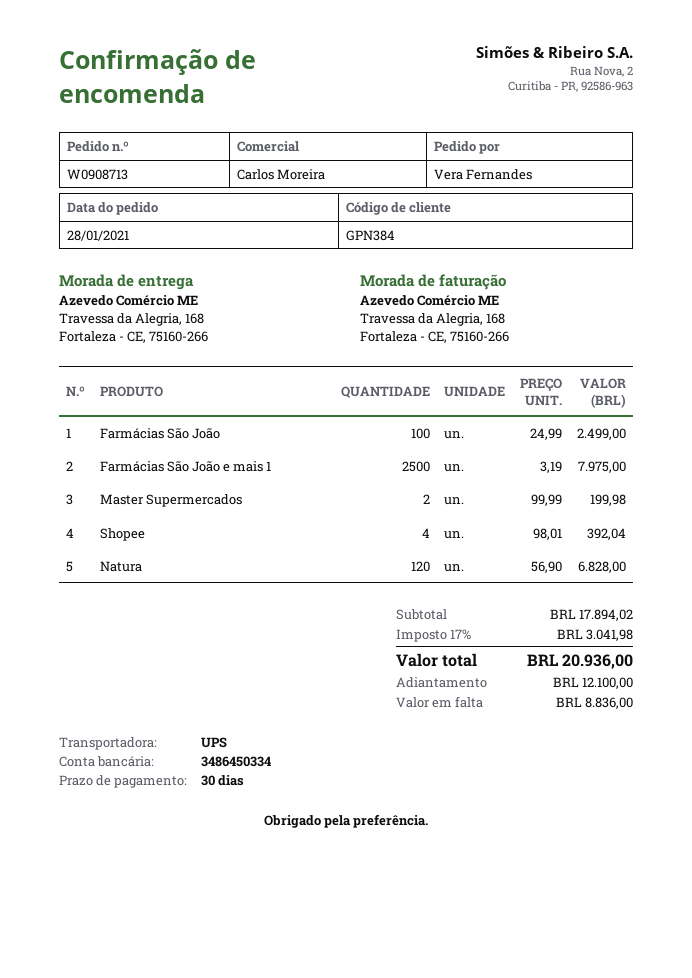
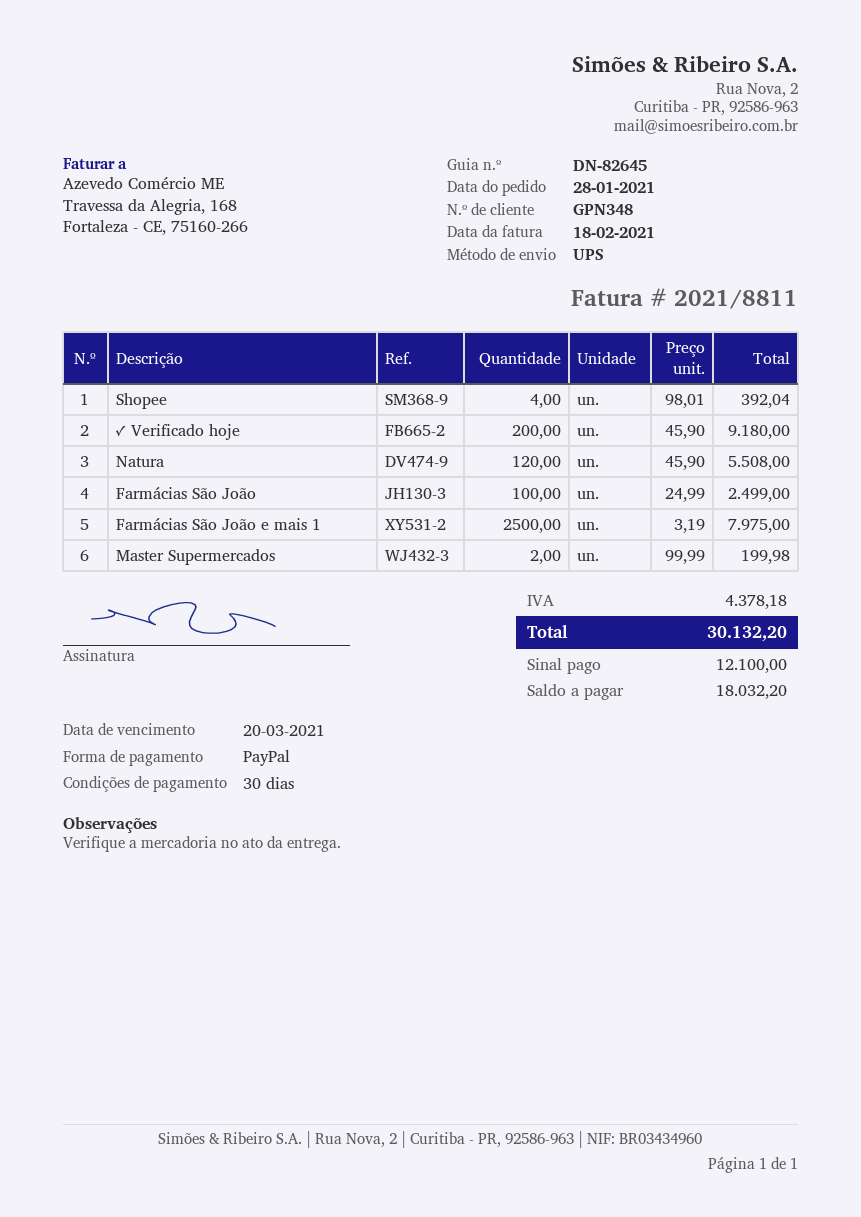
customer number: GPN384 -> GPN348
Natura: 120 x 56.90 = 6828.00 -> 120 x 45.90 = 5508.00
✓ Verificado hoje: none -> 200 x 45.90 = 9180.00
tax: 3041.98 -> 4378.18
total: 20936.00 -> 30132.20
balance: 8836.00 -> 18032.20

